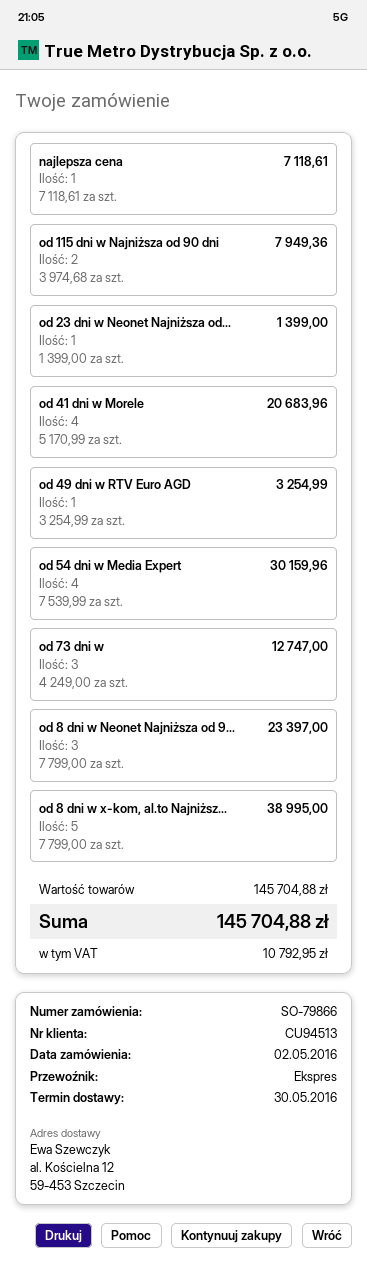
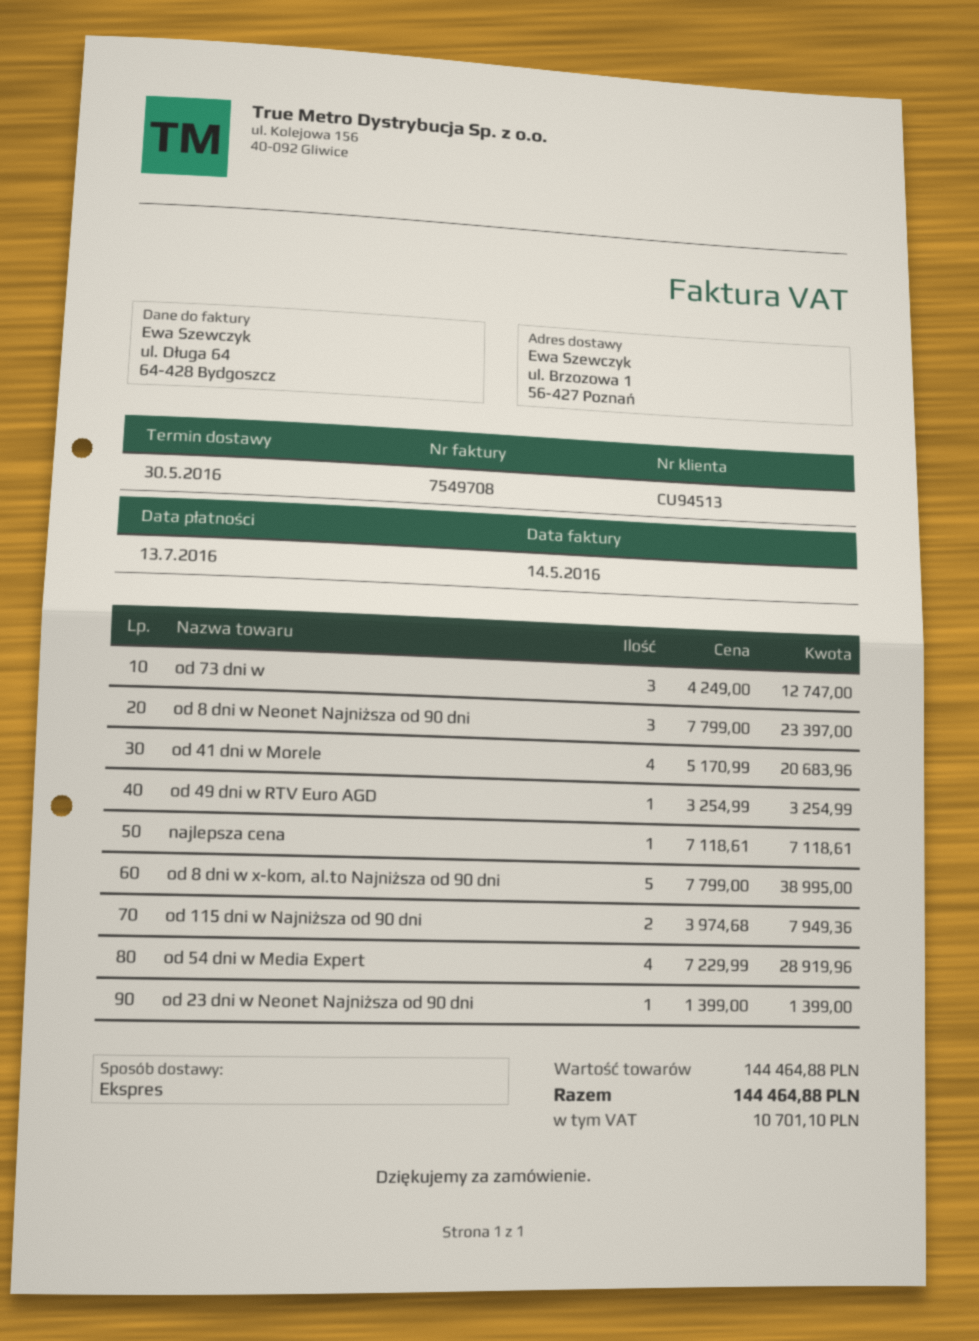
ship to: al. Kościelna 12, 59-453 Szczecin -> ul. Brzozowa 1, 56-427 Poznań
od 54 dni w Media Expert: 4 x 7539.99 = 30159.96 -> 4 x 7229.99 = 28919.96
subtotal: 145704.88 -> 144464.88
tax: 10792.95 -> 10701.10
total: 145704.88 -> 144464.88

